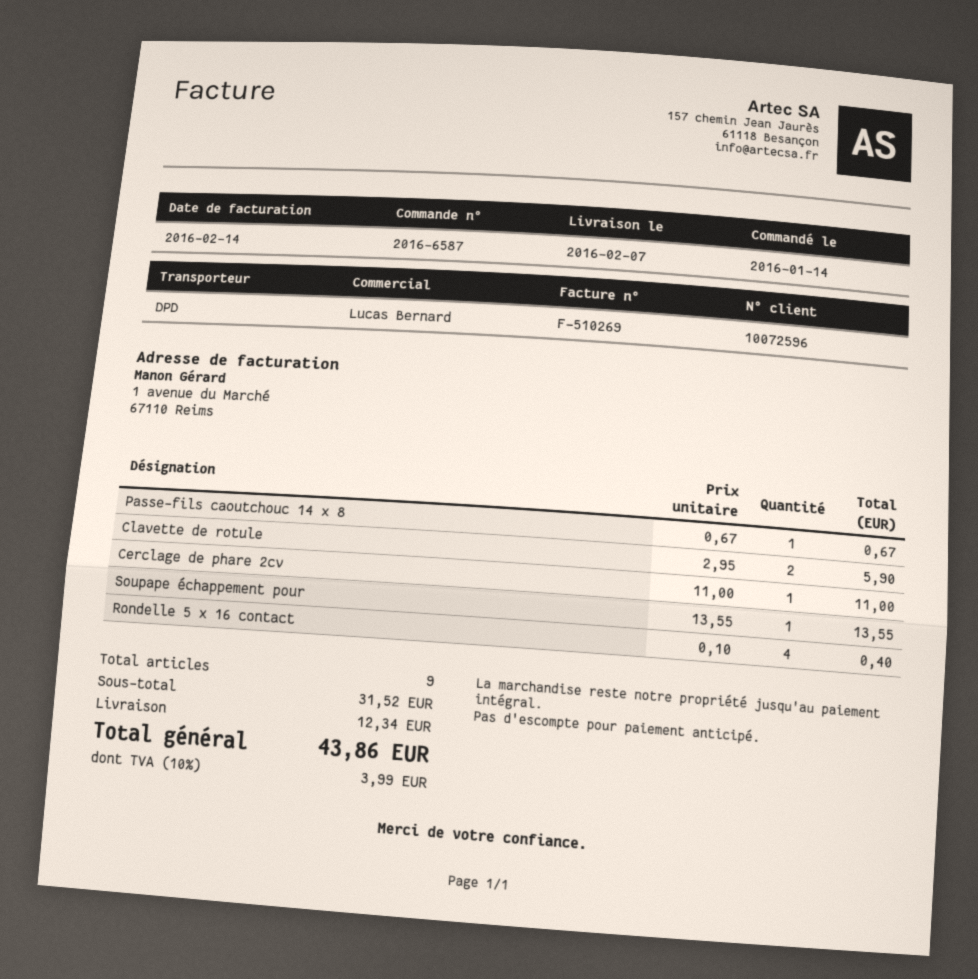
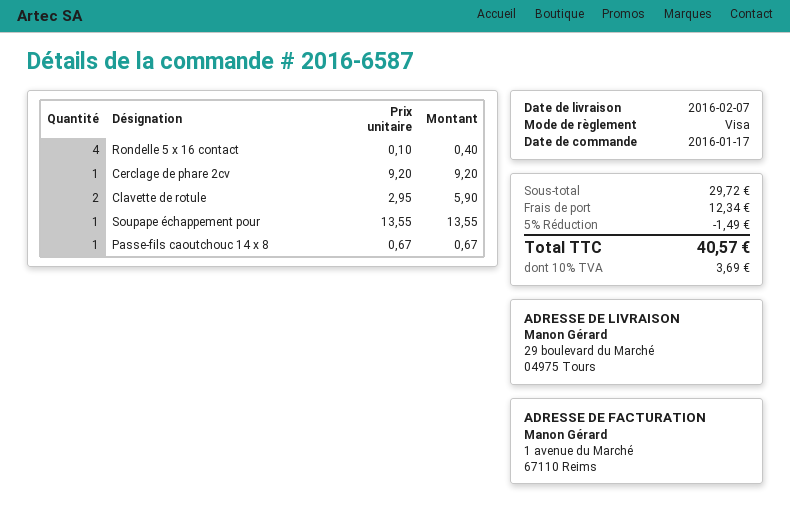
order date: 2016-01-14 -> 2016-01-17
Cerclage de phare 2cv: 1 x 11.00 = 11.00 -> 1 x 9.20 = 9.20
subtotal: 31.52 -> 29.72
discount: none -> 5% = 1.49
tax: 10% = 3.99 -> 10% = 3.69
total: 43.86 -> 40.57

